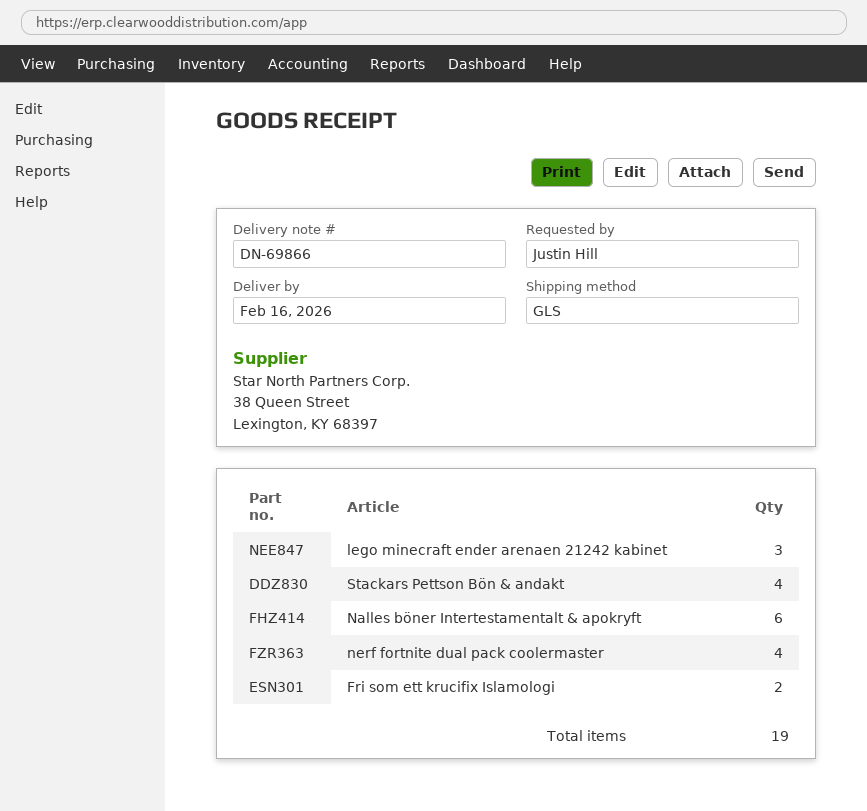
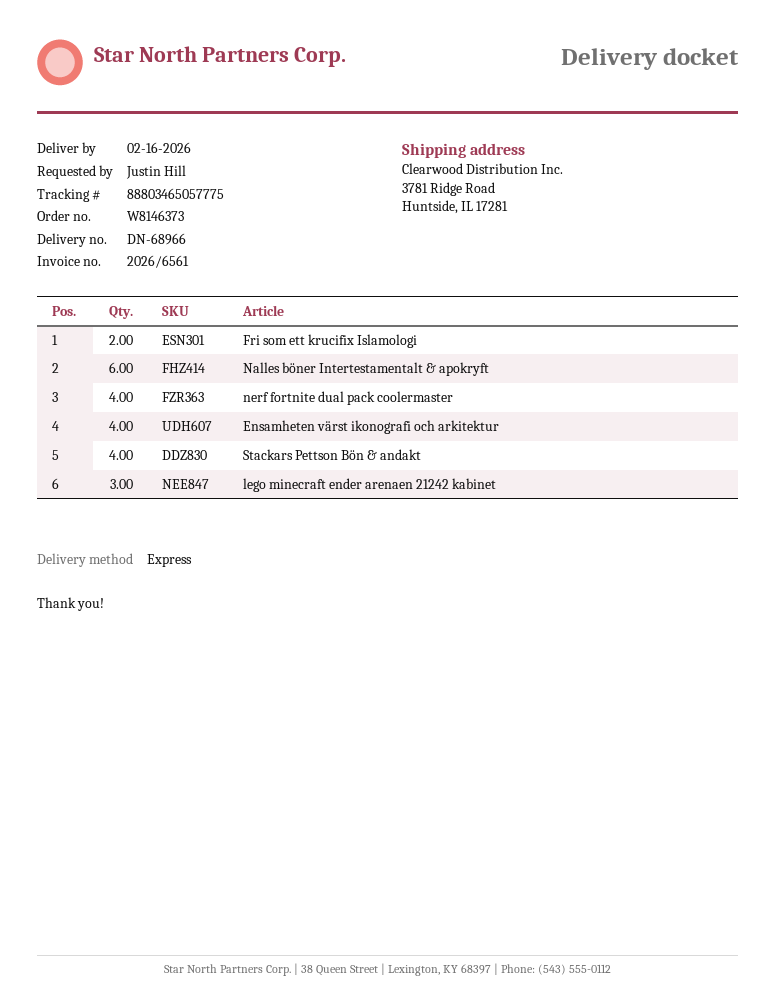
delivery note number: DN-69866 -> DN-68966
shipping method: GLS -> express
Ensamheten värst ikonografi och arkitektur: none -> 4

